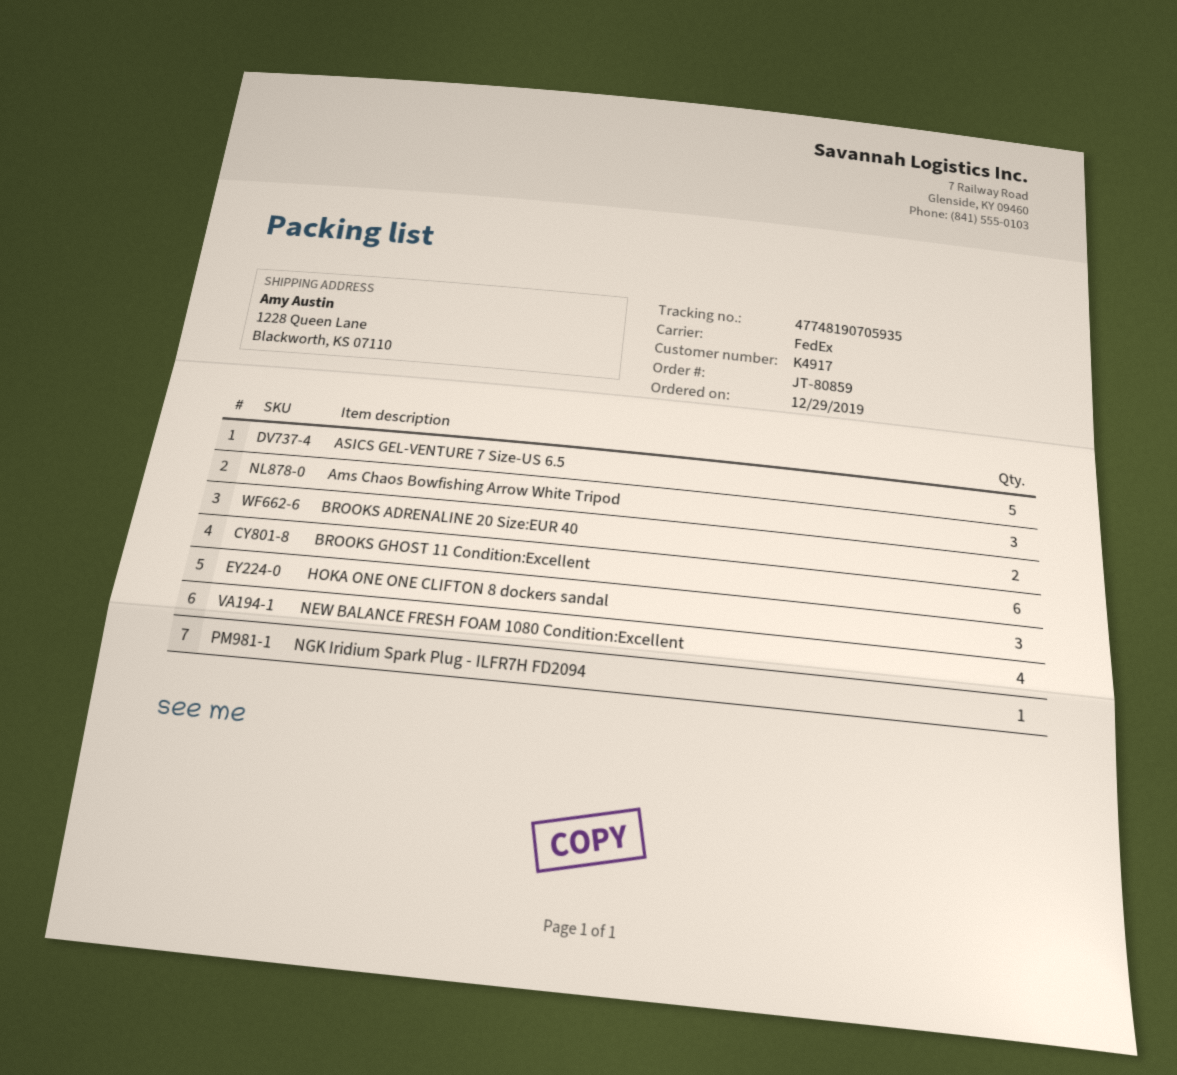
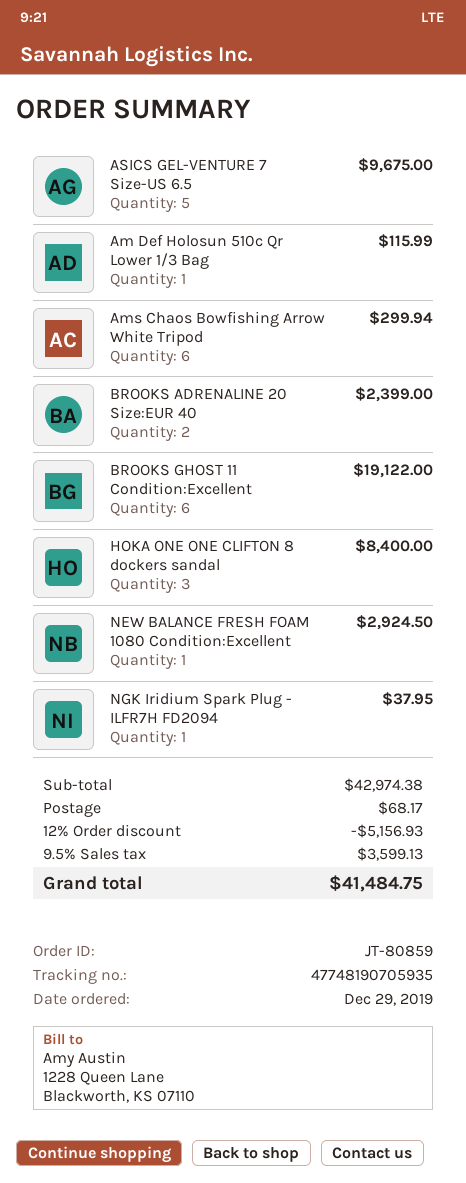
Ams Chaos Bowfishing Arrow White Tripod: 3 -> 6
NEW BALANCE FRESH FOAM 1080 Condition:Excellent: 4 -> 1
Am Def Holosun 510c Qr Lower 1/3 Bag: none -> 1

